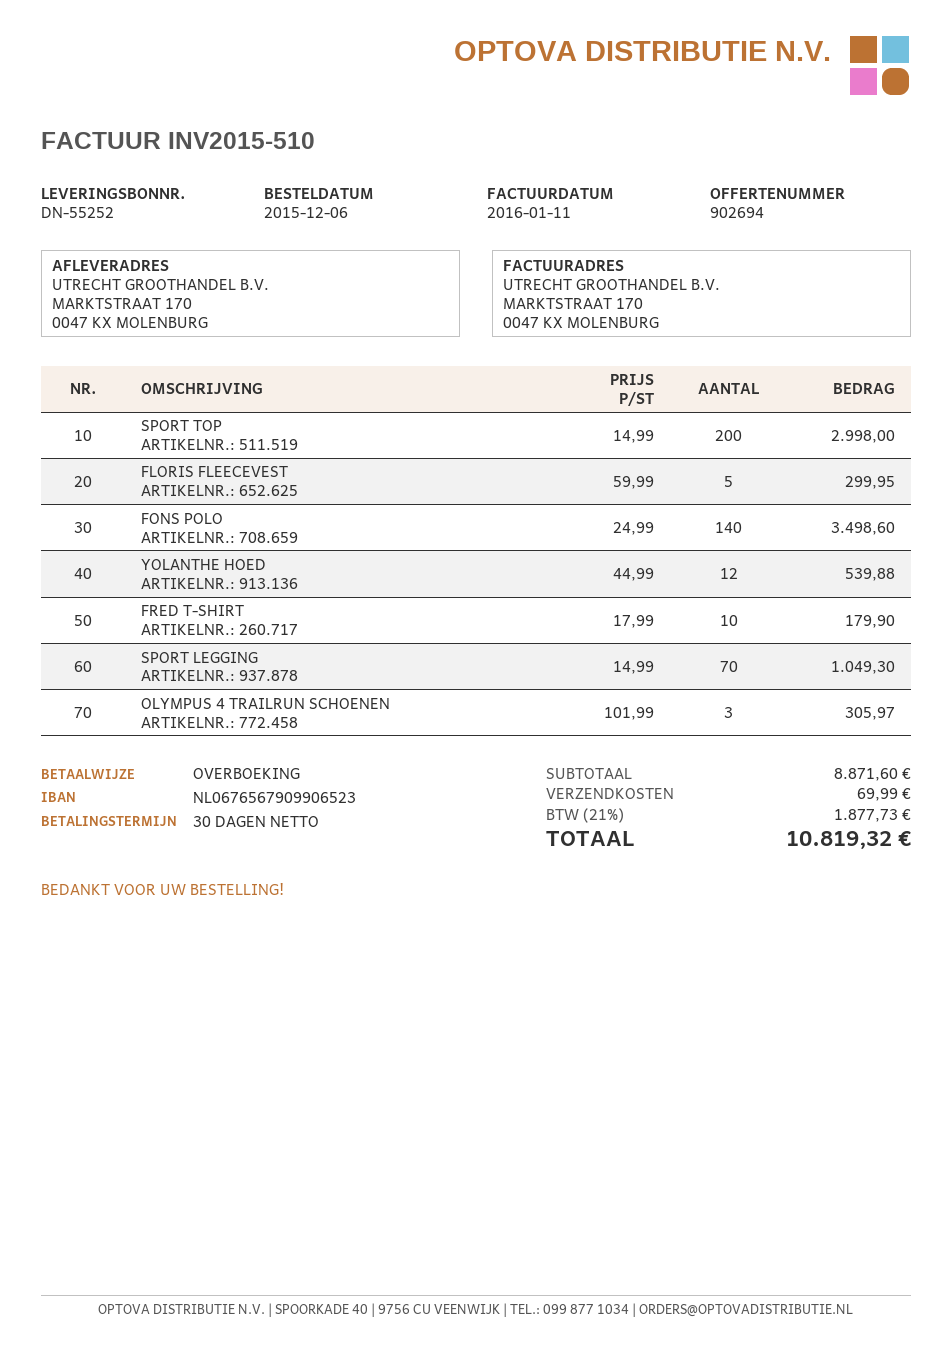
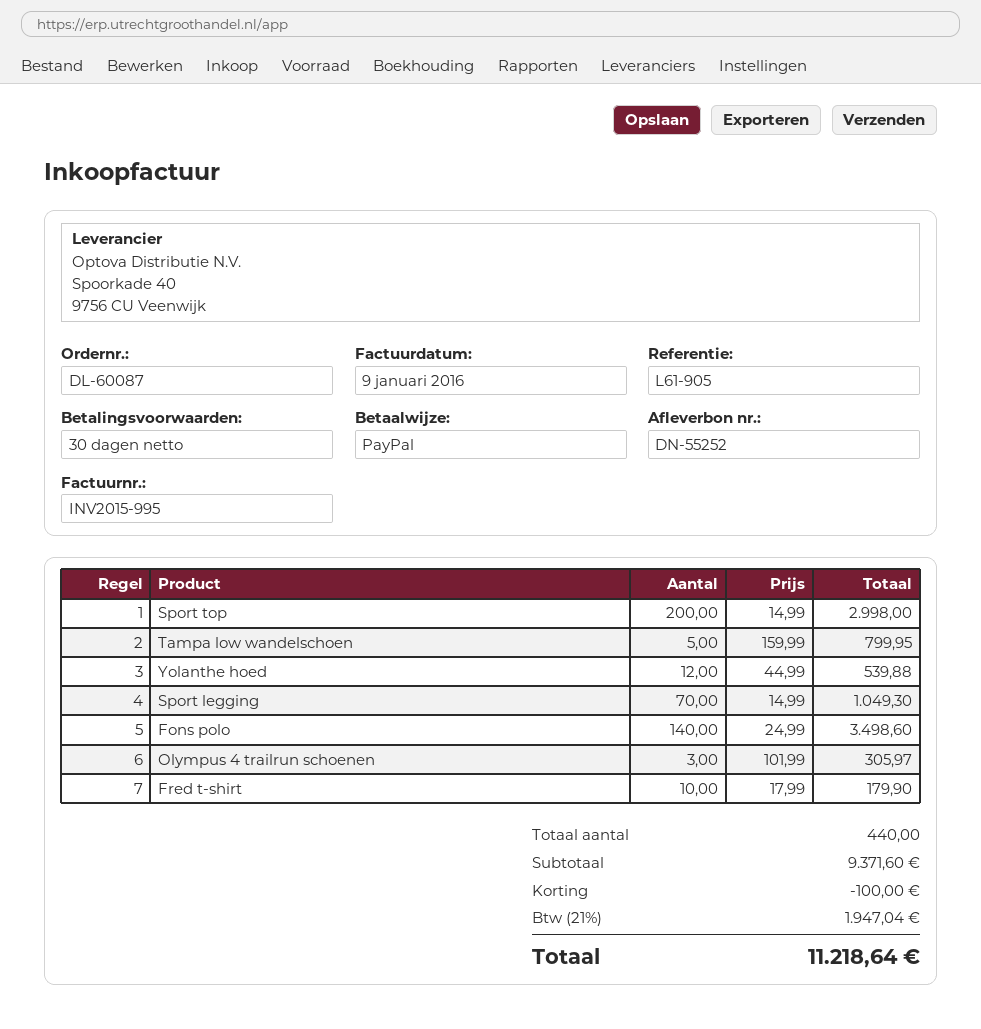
invoice number: INV2015-510 -> INV2015-995
invoice date: 2016-01-11 -> 2016-01-09
payment method: bank transfer -> PayPal
FLORIS FLEECEVEST: 5 x 59.99 = 299.95 -> none
Tampa low wandelschoen: none -> 5 x 159.99 = 799.95
subtotal: 8871.60 -> 9371.60
discount: none -> 100.00
shipping: 69.99 -> none
tax: 21% = 1877.73 -> 21% = 1947.04
total: 10819.32 -> 11218.64

